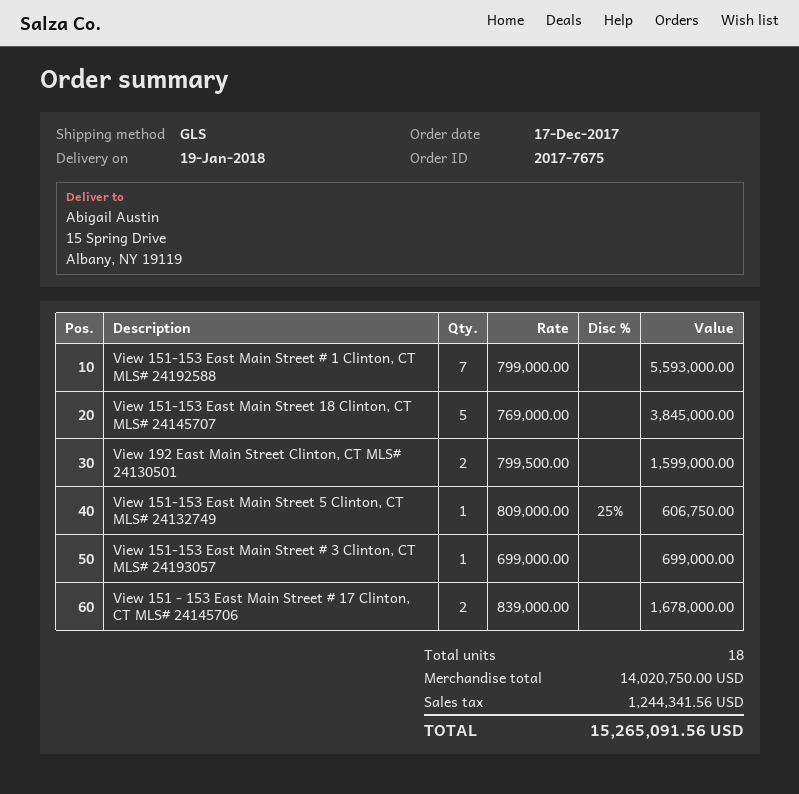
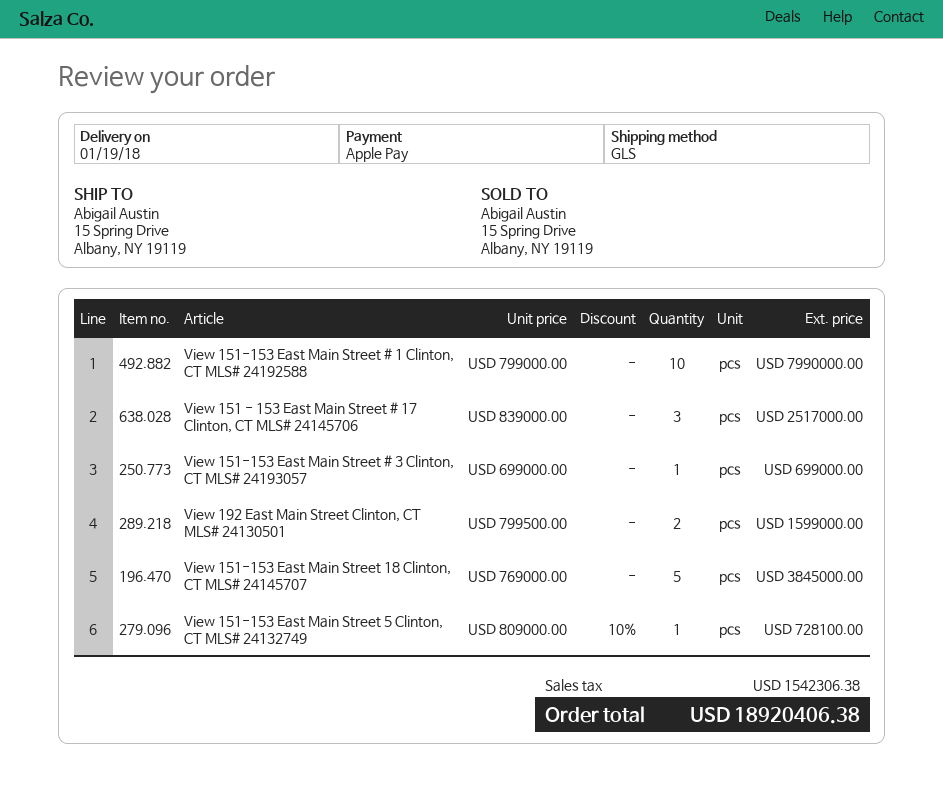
View 151-153 East Main Street # 1 Clinton, CT MLS# 24192588: 7 x 799000.00 = 5593000.00 -> 10 x 799000.00 = 7990000.00
View 151-153 East Main Street 5 Clinton, CT MLS# 24132749: 1 x 809000.00 - 25% = 606750.00 -> 1 x 809000.00 - 10% = 728100.00
View 151 - 153 East Main Street # 17 Clinton, CT MLS# 24145706: 2 x 839000.00 = 1678000.00 -> 3 x 839000.00 = 2517000.00
tax: 1244341.56 -> 1542306.38
total: 15265091.56 -> 18920406.38

